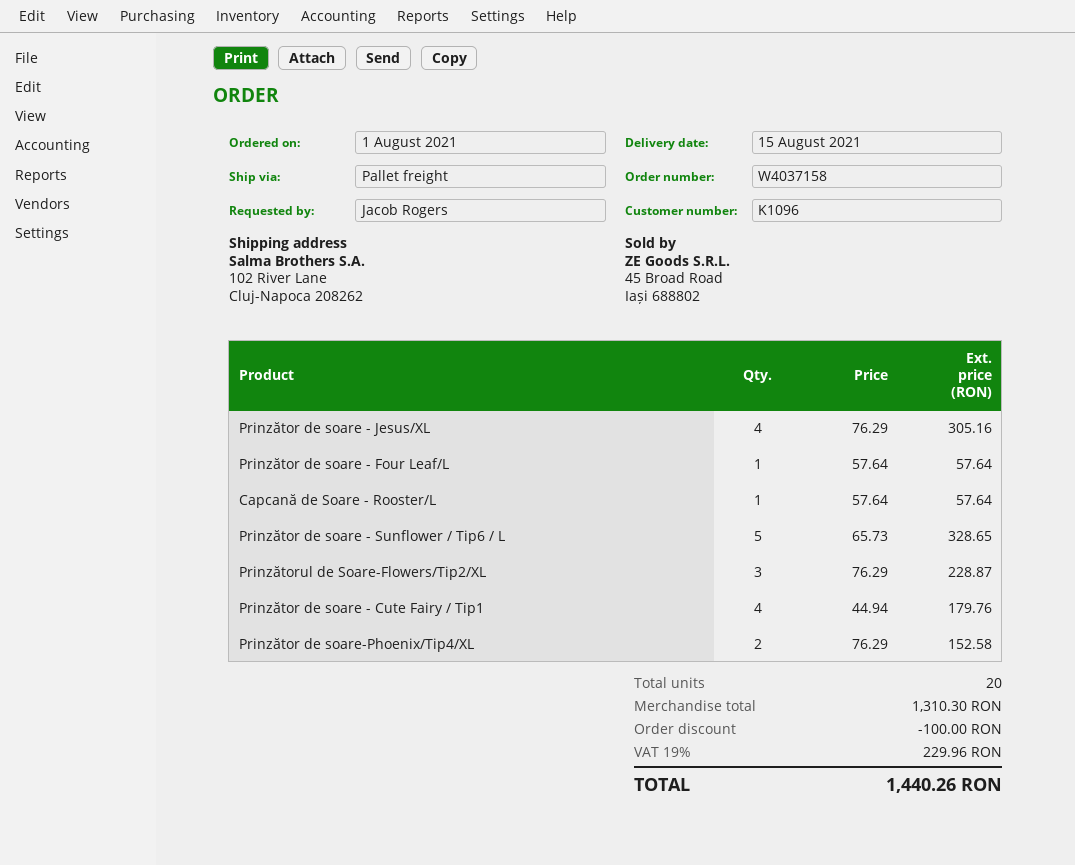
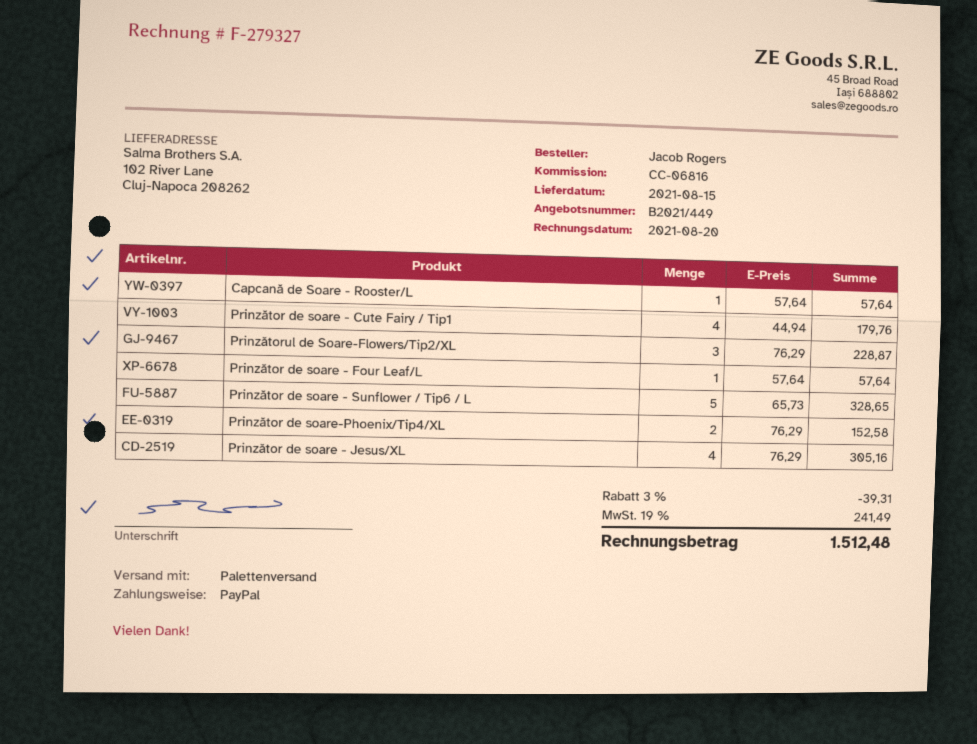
discount: 100.00 -> 39.31
tax: 19% = 229.96 -> 19% = 241.49
total: 1440.26 -> 1512.48

